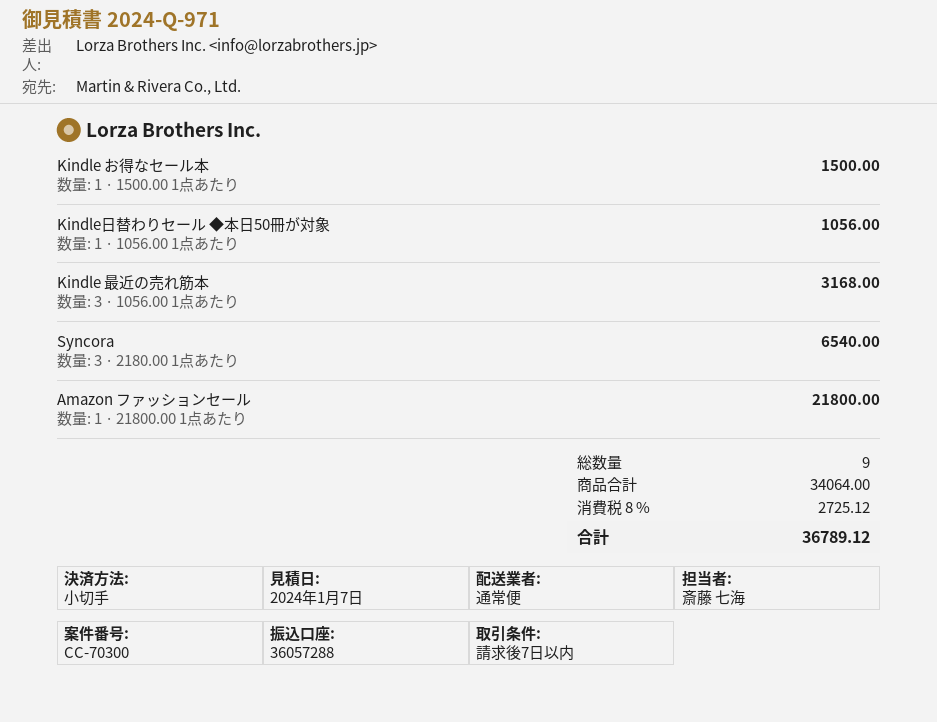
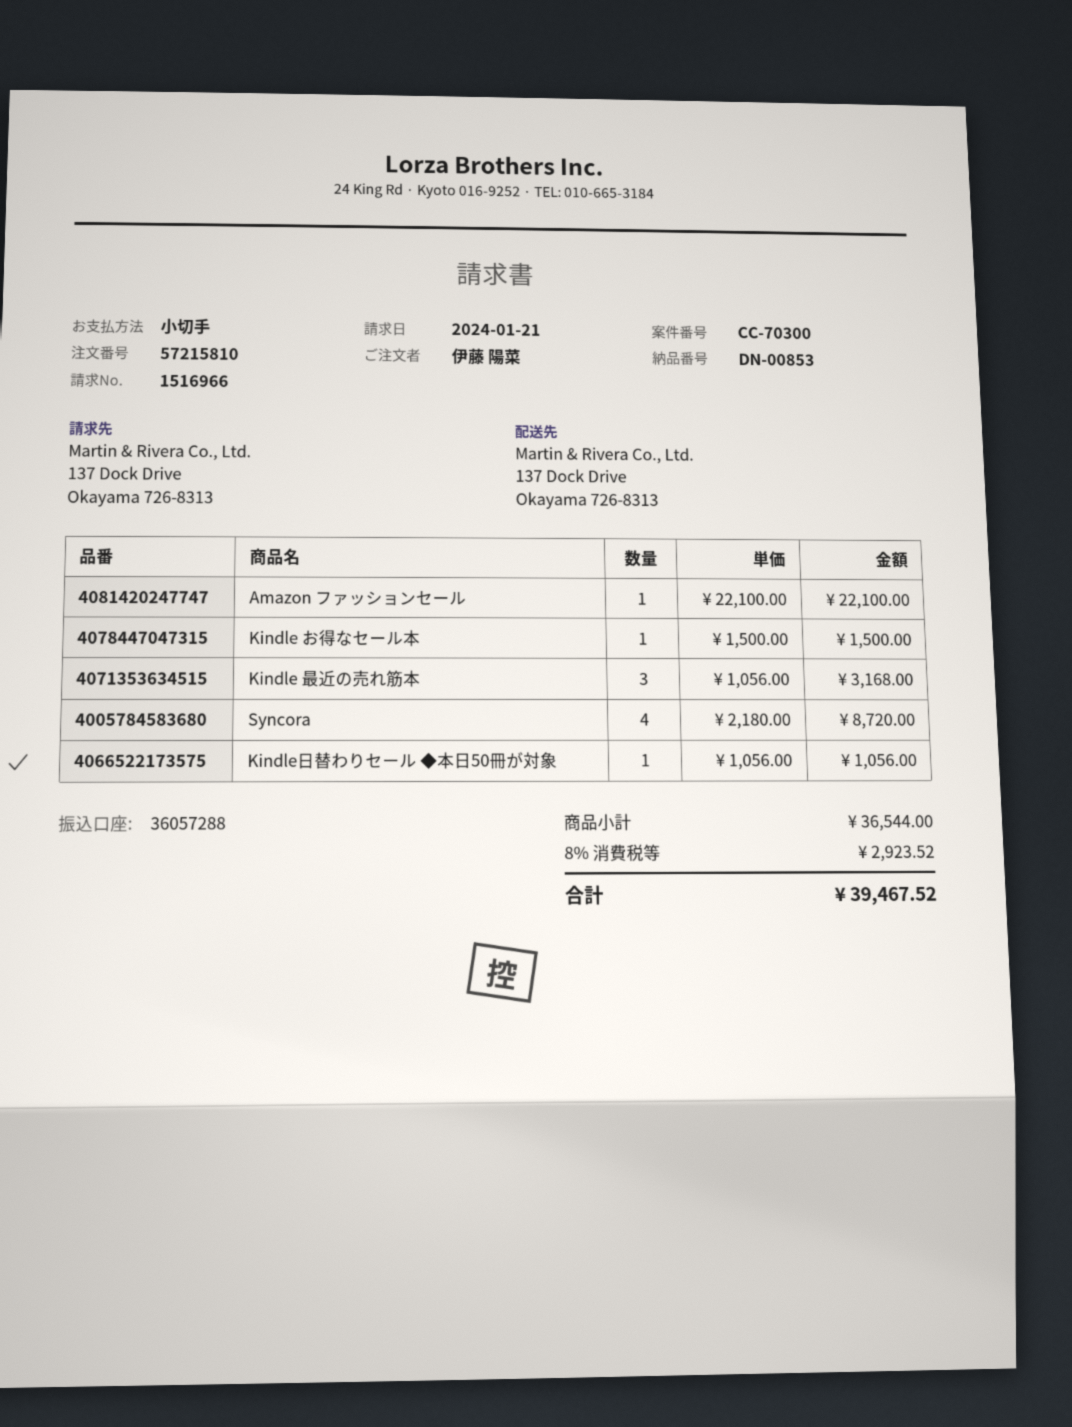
Syncora: 3 x 2180.00 = 6540.00 -> 4 x 2180.00 = 8720.00
Amazon ファッションセール: 1 x 21800.00 = 21800.00 -> 1 x 22100.00 = 22100.00
subtotal: 34064.00 -> 36544.00
tax: 8% = 2725.12 -> 8% = 2923.52
total: 36789.12 -> 39467.52

